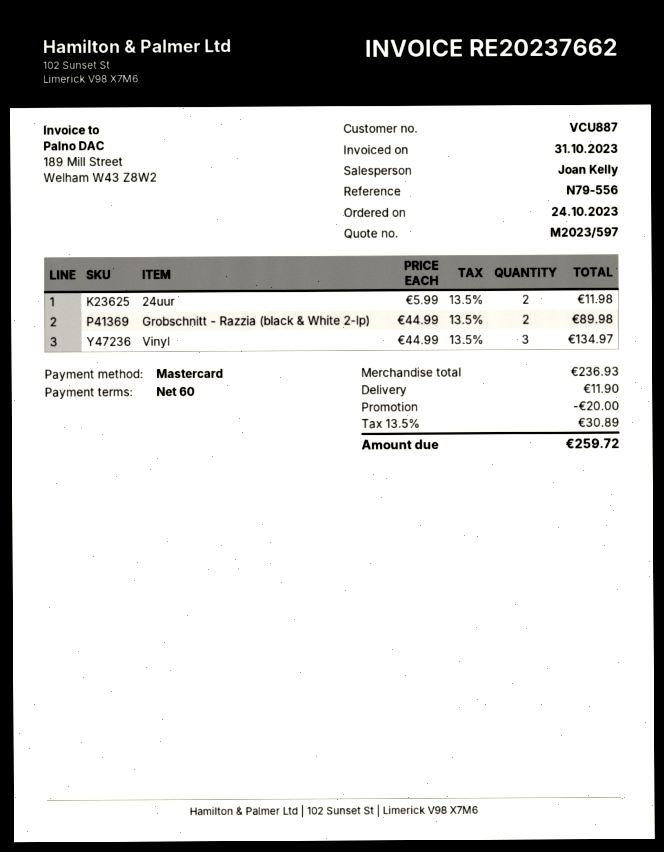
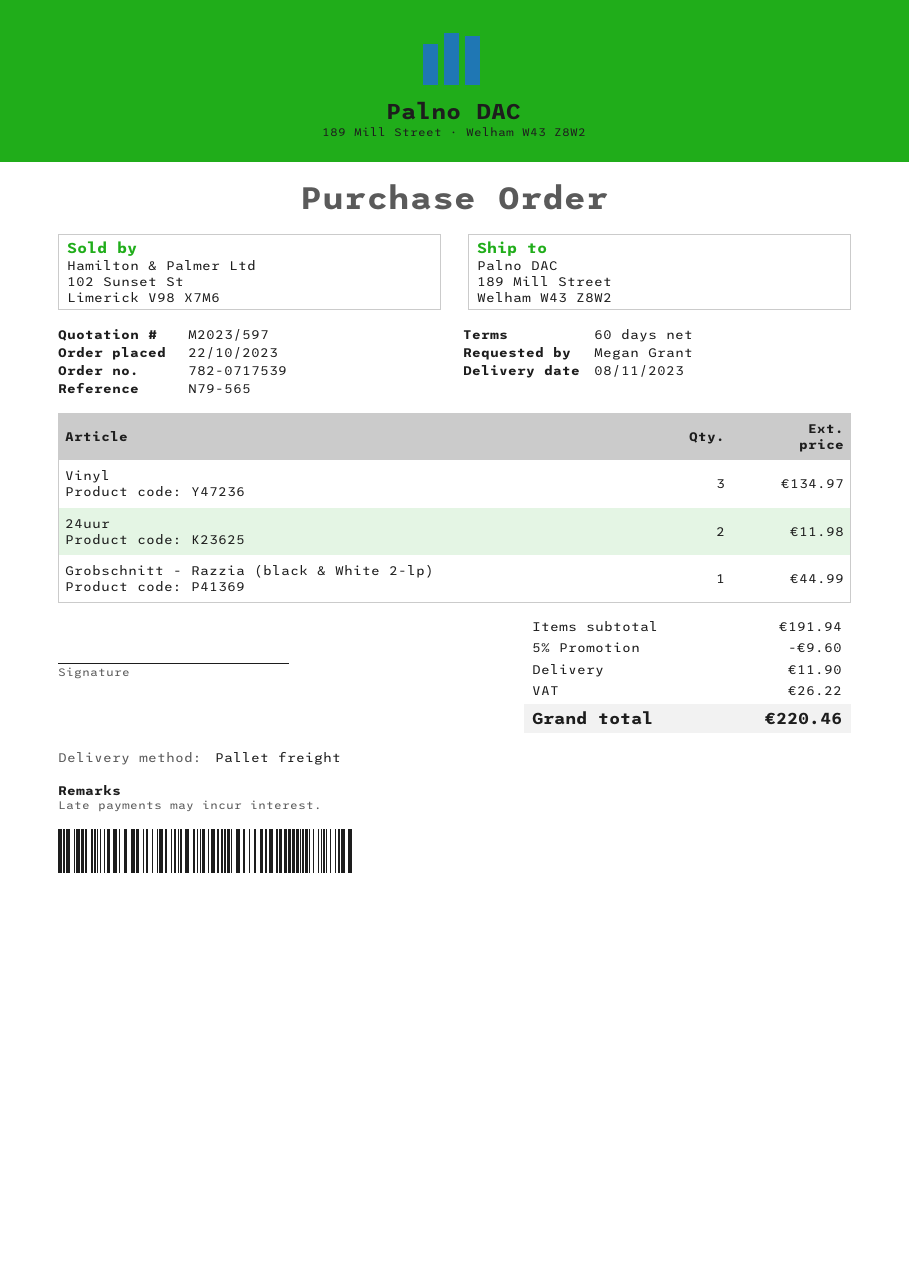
order date: 2023-10-24 -> 2023-10-22
reference: N79-556 -> N79-565
Grobschnitt - Razzia (black & White 2-lp): 2 for 89.98 -> 1 for 44.99
subtotal: 236.93 -> 191.94
discount: 20.00 -> 9.60
tax: 30.89 -> 26.22
total: 259.72 -> 220.46

